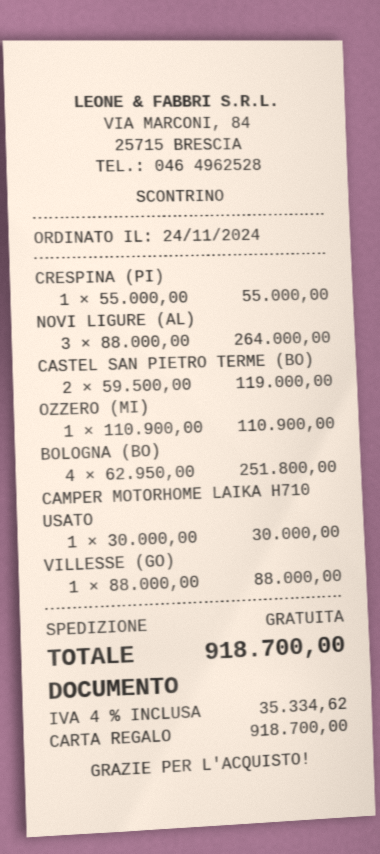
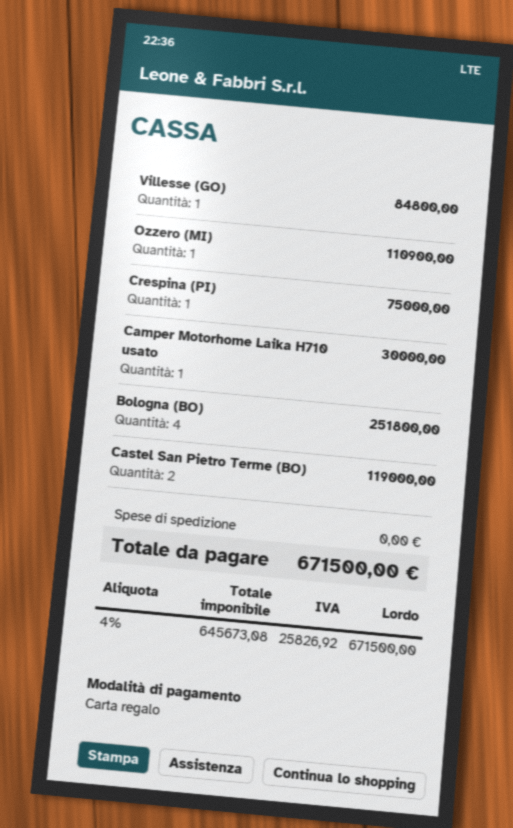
CRESPINA (PI): 1 for 55000.00 -> 1 for 75000.00
NOVI LIGURE (AL): 3 for 264000.00 -> none
VILLESSE (GO): 1 for 88000.00 -> 1 for 84800.00
tax: 4% = 35334.62 -> 4% = 25826.92
total: 918700.00 -> 671500.00

